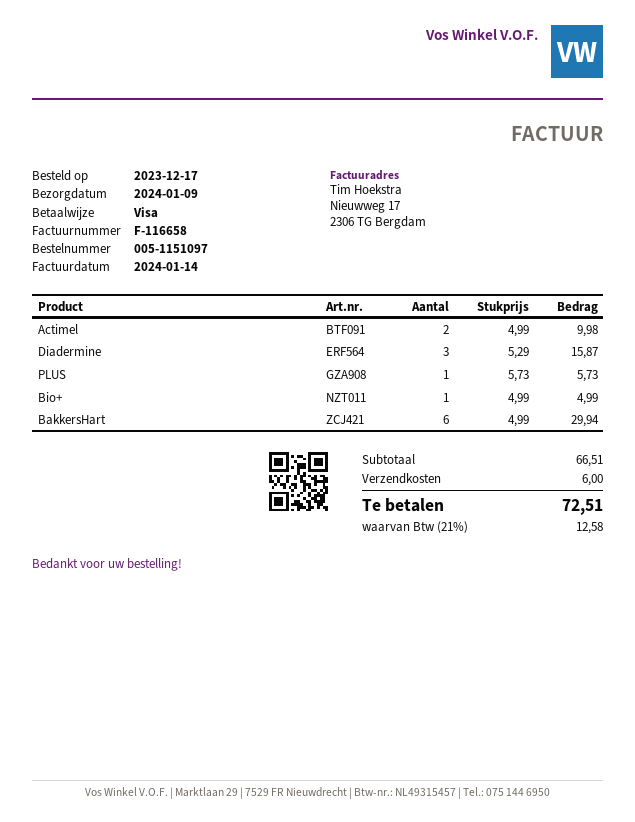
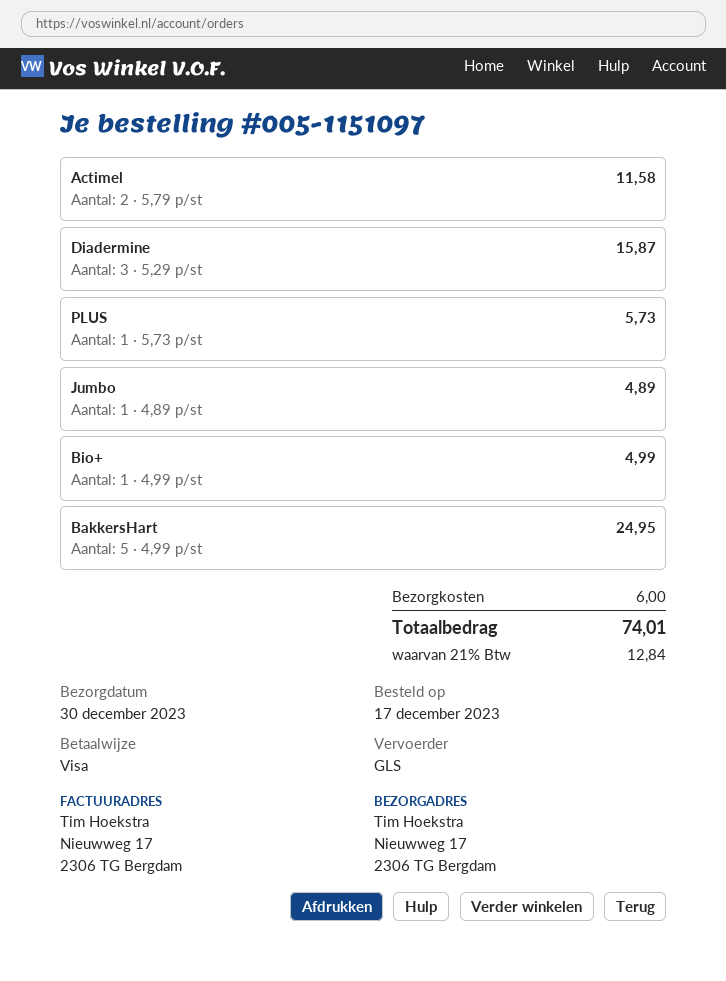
delivery date: 2024-01-09 -> 2023-12-30
Actimel: 2 x 4.99 = 9.98 -> 2 x 5.79 = 11.58
BakkersHart: 6 x 4.99 = 29.94 -> 5 x 4.99 = 24.95
Jumbo: none -> 1 x 4.89 = 4.89
tax: 21% = 12.58 -> 21% = 12.84
total: 72.51 -> 74.01

